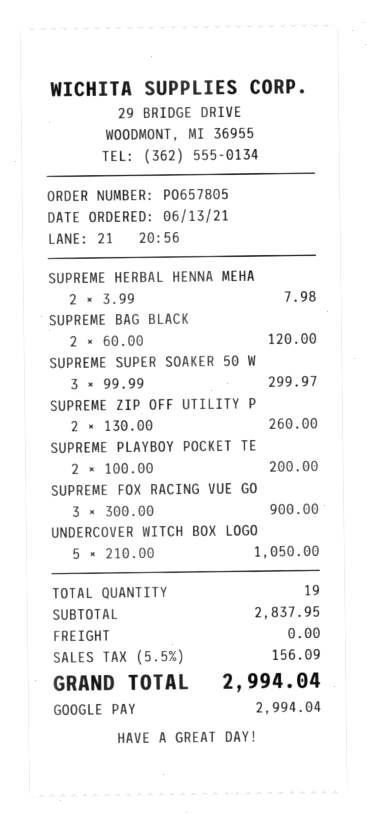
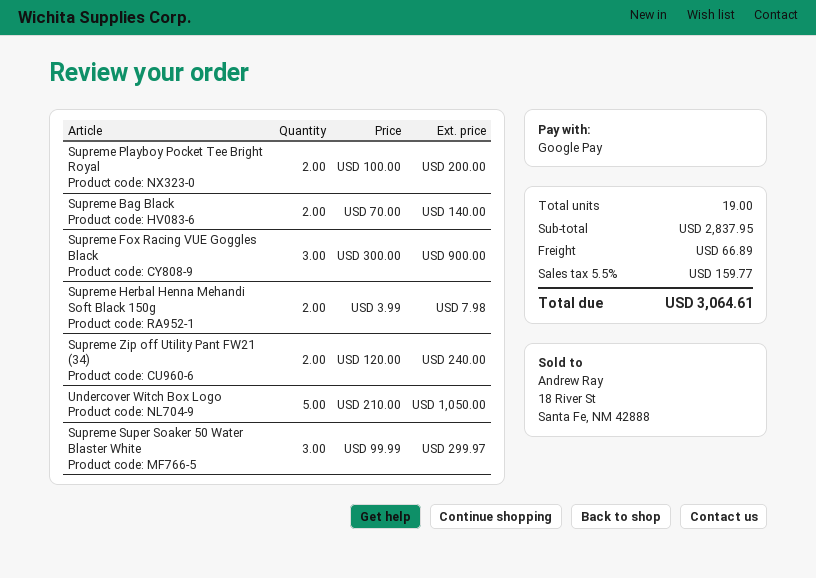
SUPREME BAG BLACK: 2 x 60.00 = 120.00 -> 2 x 70.00 = 140.00
SUPREME ZIP OFF UTILITY P: 2 x 130.00 = 260.00 -> 2 x 120.00 = 240.00
shipping: 0.00 -> 66.89
tax: 5.5% = 156.09 -> 5.5% = 159.77
total: 2994.04 -> 3064.61

